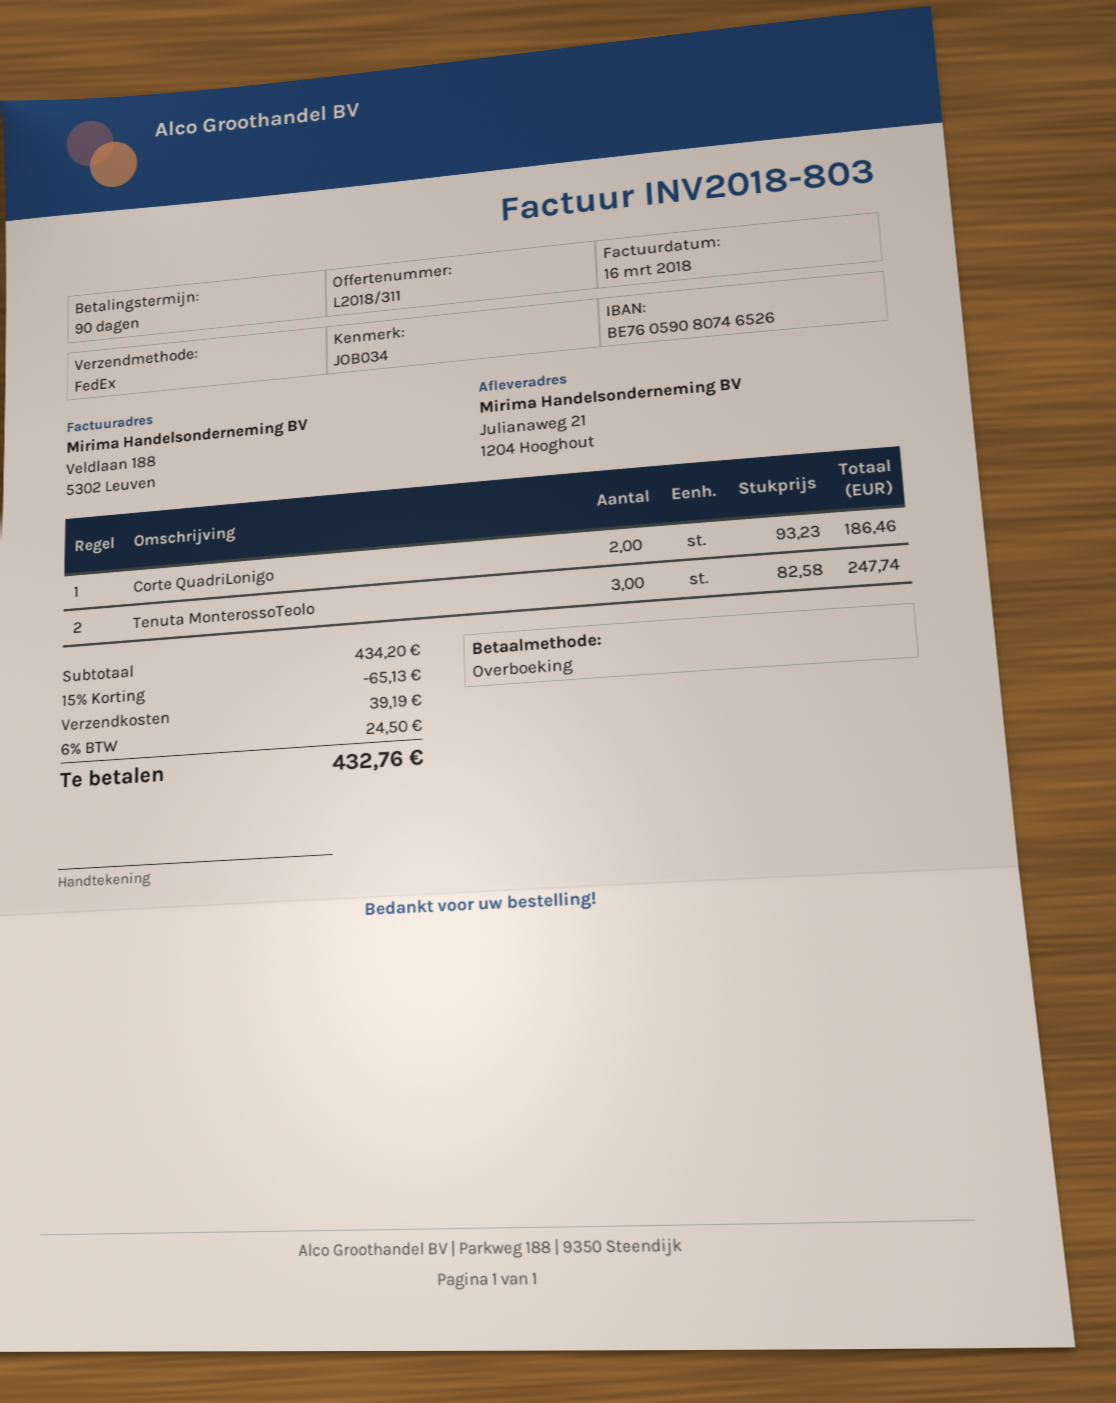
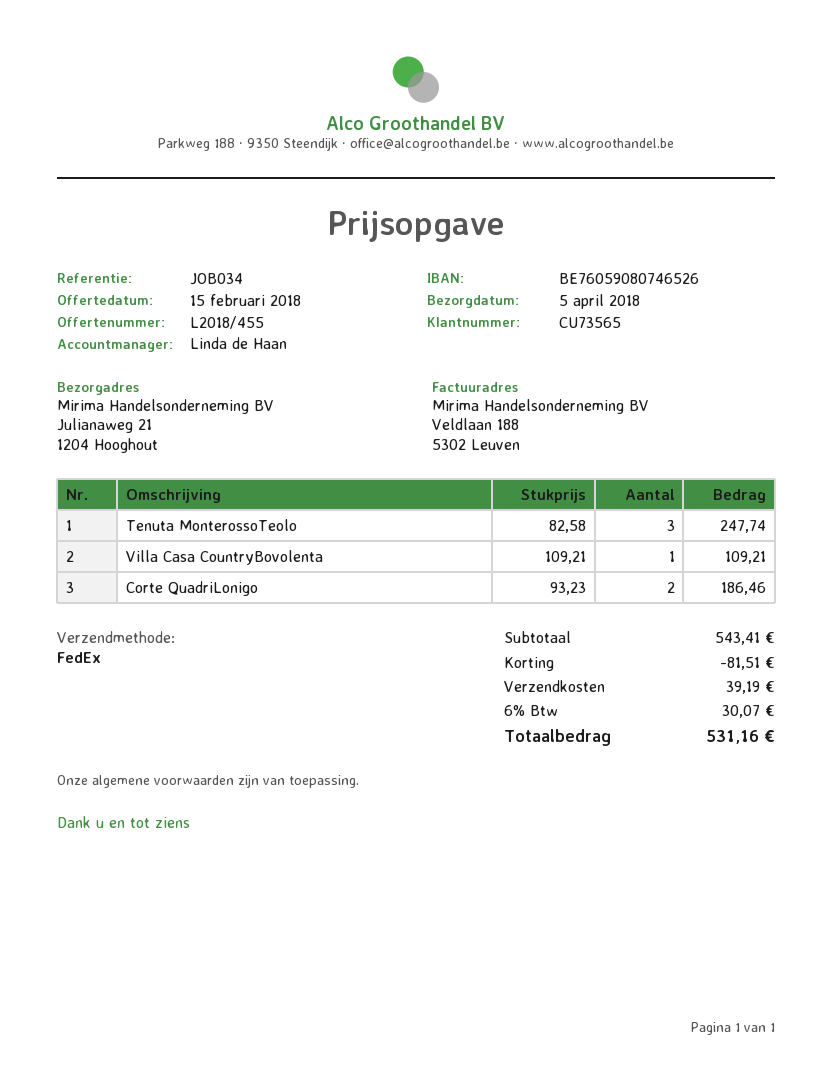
quote number: L2018/311 -> L2018/455
Villa Casa CountryBovolenta: none -> 1 x 109.21 = 109.21
subtotal: 434.20 -> 543.41
discount: 65.13 -> 81.51
tax: 6% = 24.50 -> 6% = 30.07
total: 432.76 -> 531.16

